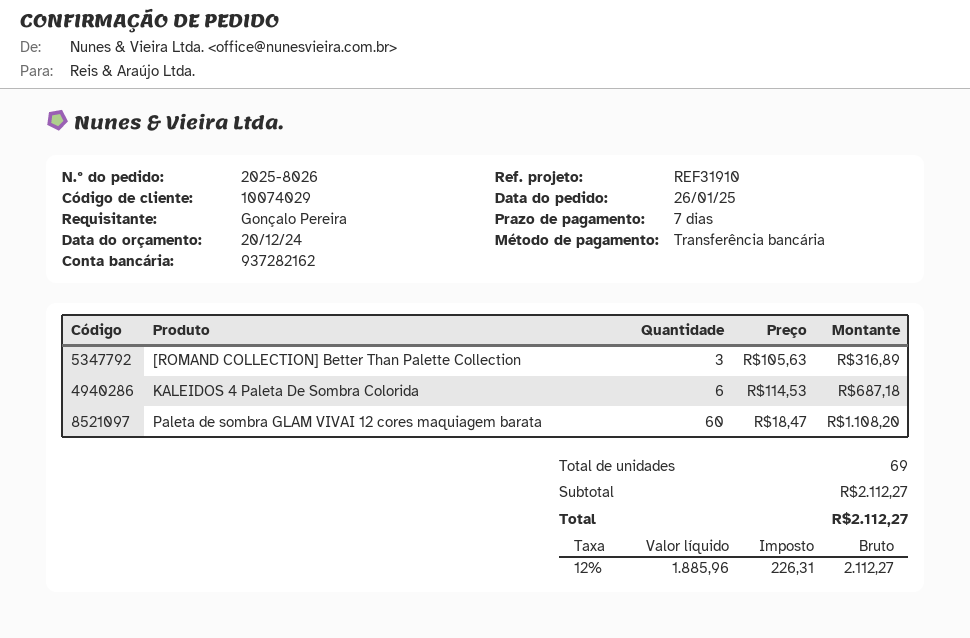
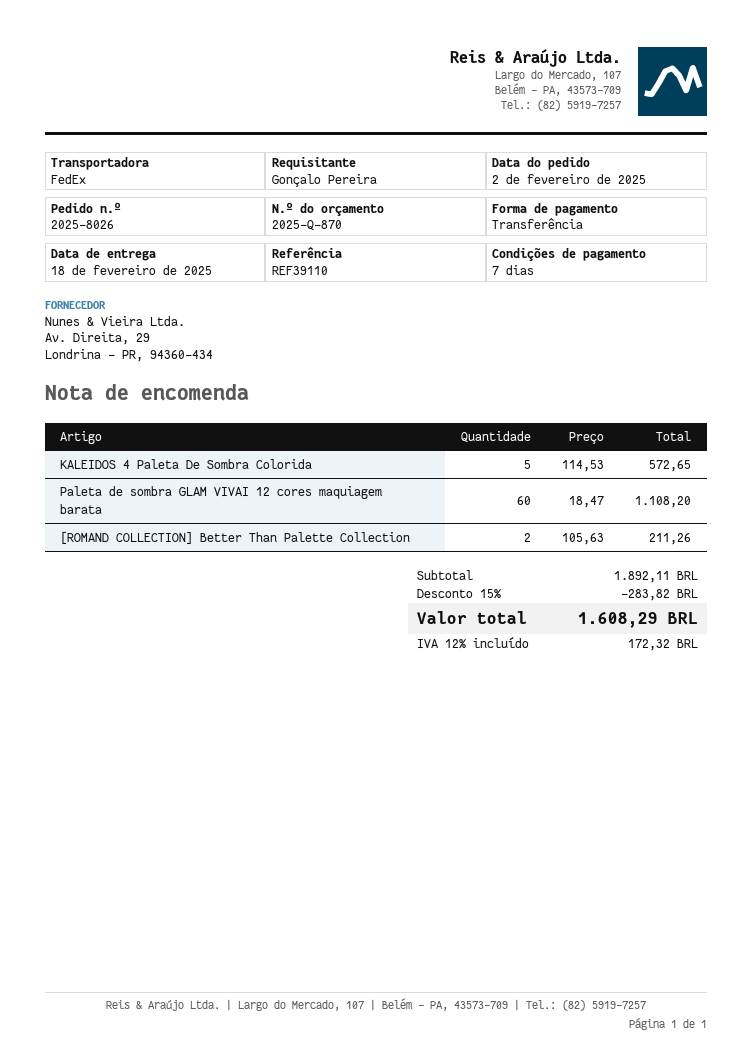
order date: 2025-01-26 -> 2025-02-02
reference: REF31910 -> REF39110
[ROMAND COLLECTION] Better Than Palette Collection: 3 x 105.63 = 316.89 -> 2 x 105.63 = 211.26
KALEIDOS 4 Paleta De Sombra Colorida: 6 x 114.53 = 687.18 -> 5 x 114.53 = 572.65
subtotal: 2112.27 -> 1892.11
discount: none -> 15% = 283.82
tax: 12% = 226.31 -> 12% = 172.32
total: 2112.27 -> 1608.29

